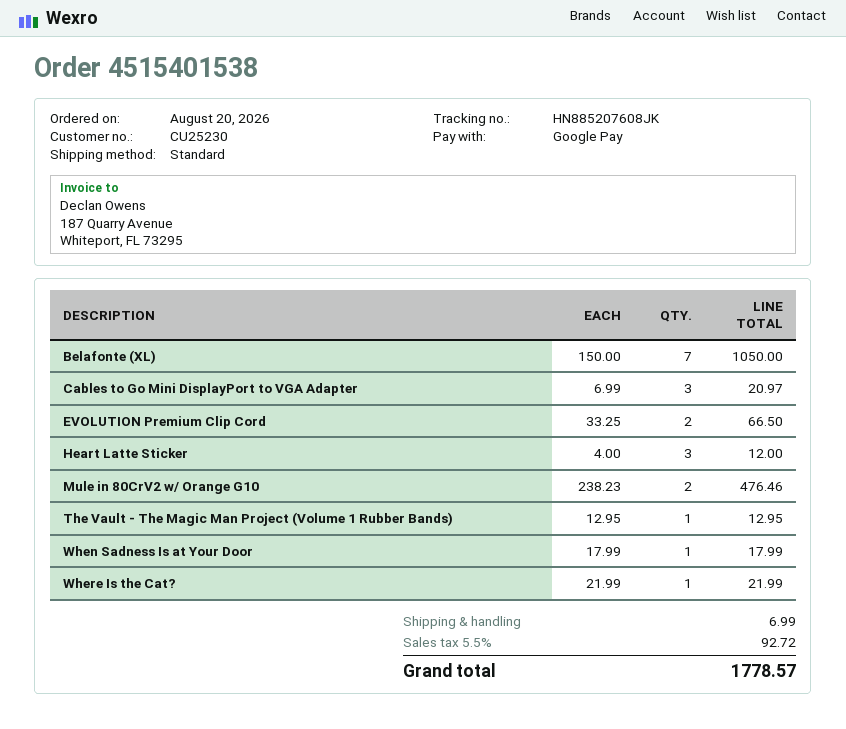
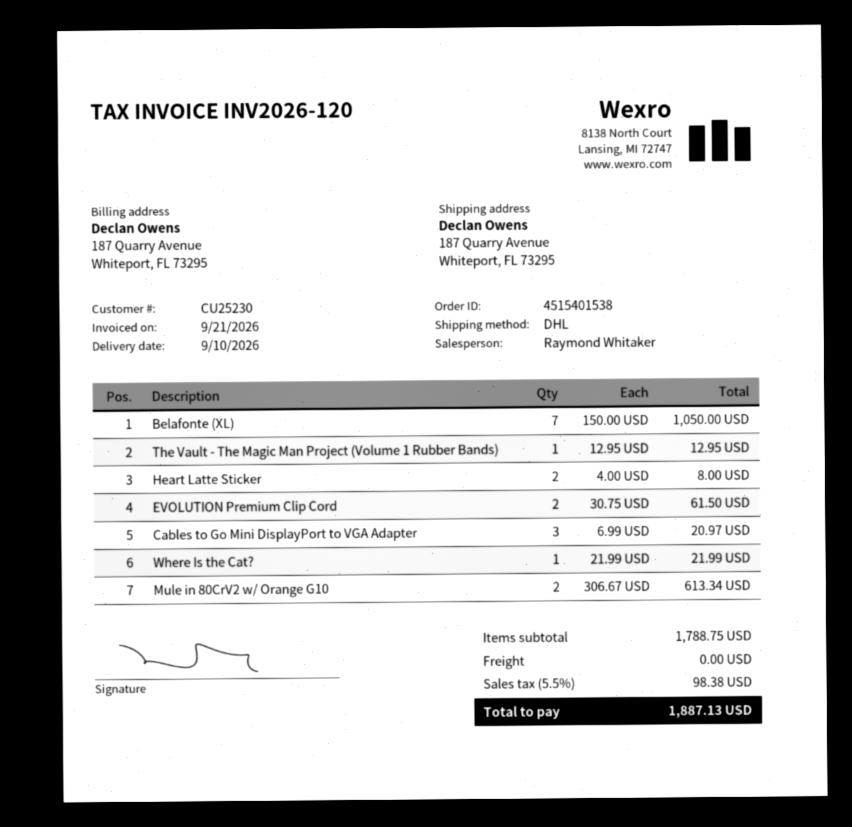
shipping method: standard -> DHL
EVOLUTION Premium Clip Cord: 2 x 33.25 = 66.50 -> 2 x 30.75 = 61.50
Heart Latte Sticker: 3 x 4.00 = 12.00 -> 2 x 4.00 = 8.00
Mule in 80CrV2 w/ Orange G10: 2 x 238.23 = 476.46 -> 2 x 306.67 = 613.34
When Sadness Is at Your Door: 1 x 17.99 = 17.99 -> none
shipping: 6.99 -> 0.00
tax: 5.5% = 92.72 -> 5.5% = 98.38
total: 1778.57 -> 1887.13

